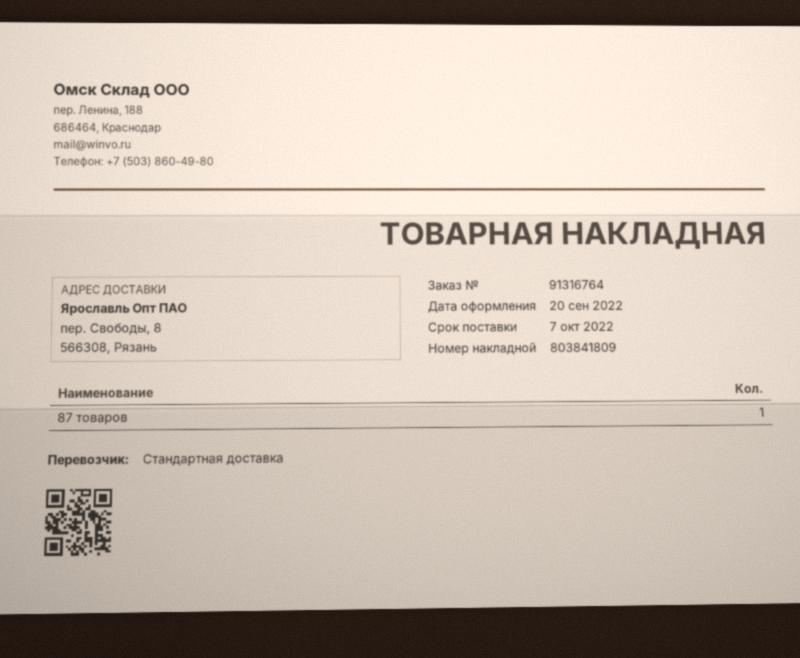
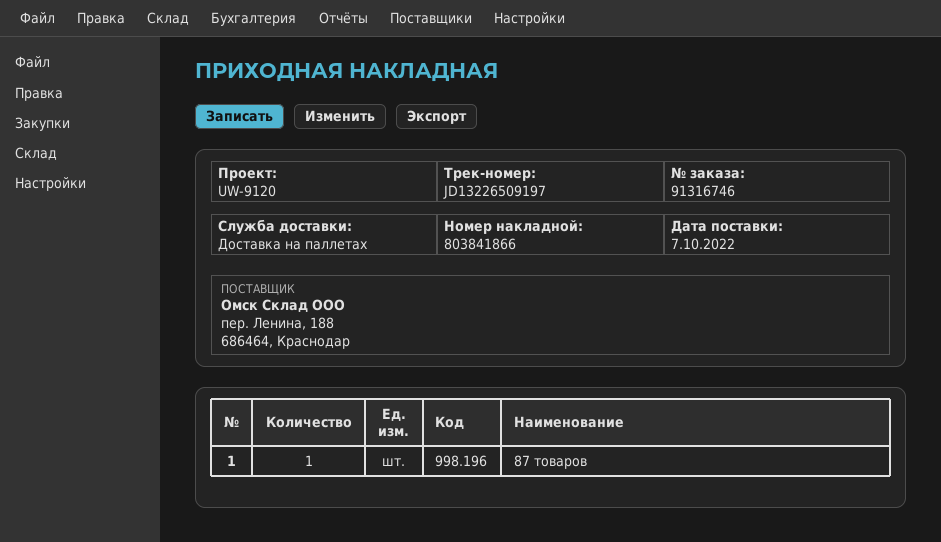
order number: 91316764 -> 91316746
delivery note number: 803841809 -> 803841866
shipping method: standard -> pallet freight

